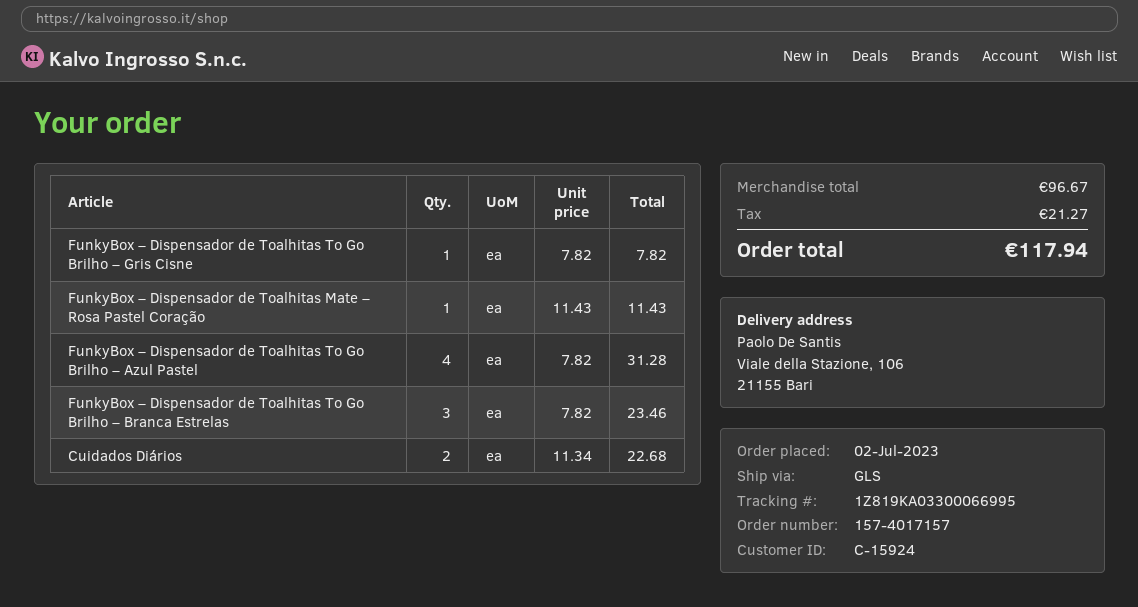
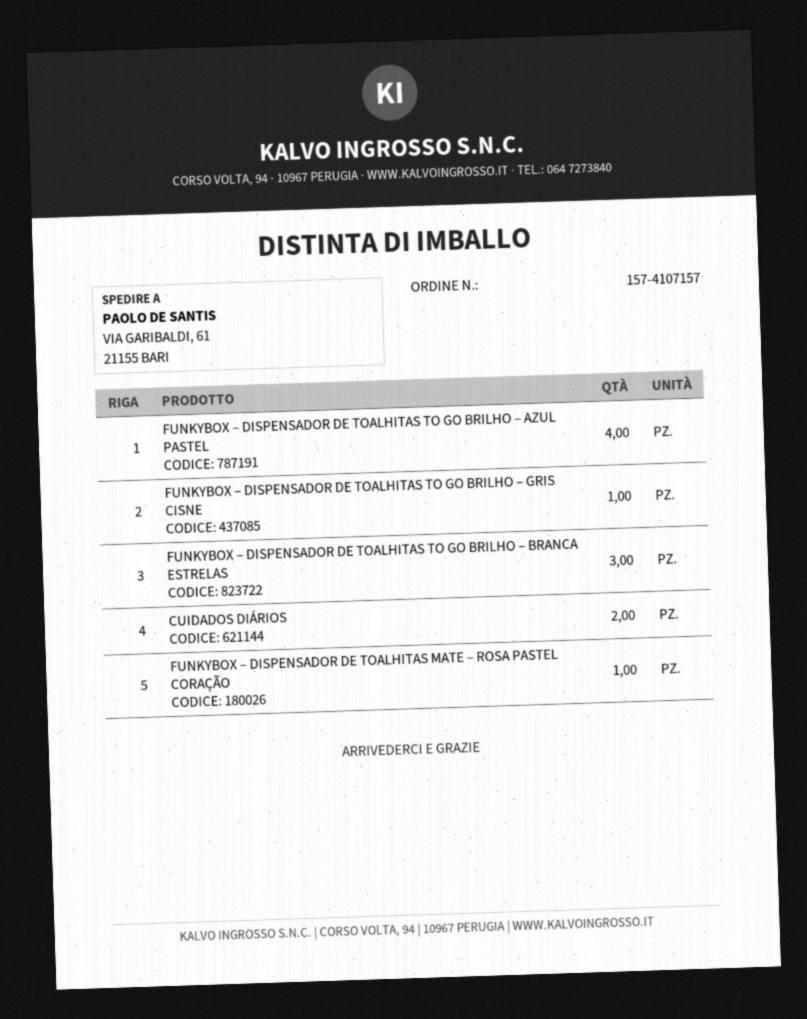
order number: 157-4017157 -> 157-4107157
ship to: Viale della Stazione, 106, 21155 Bari -> VIA GARIBALDI, 61, 21155 BARI

